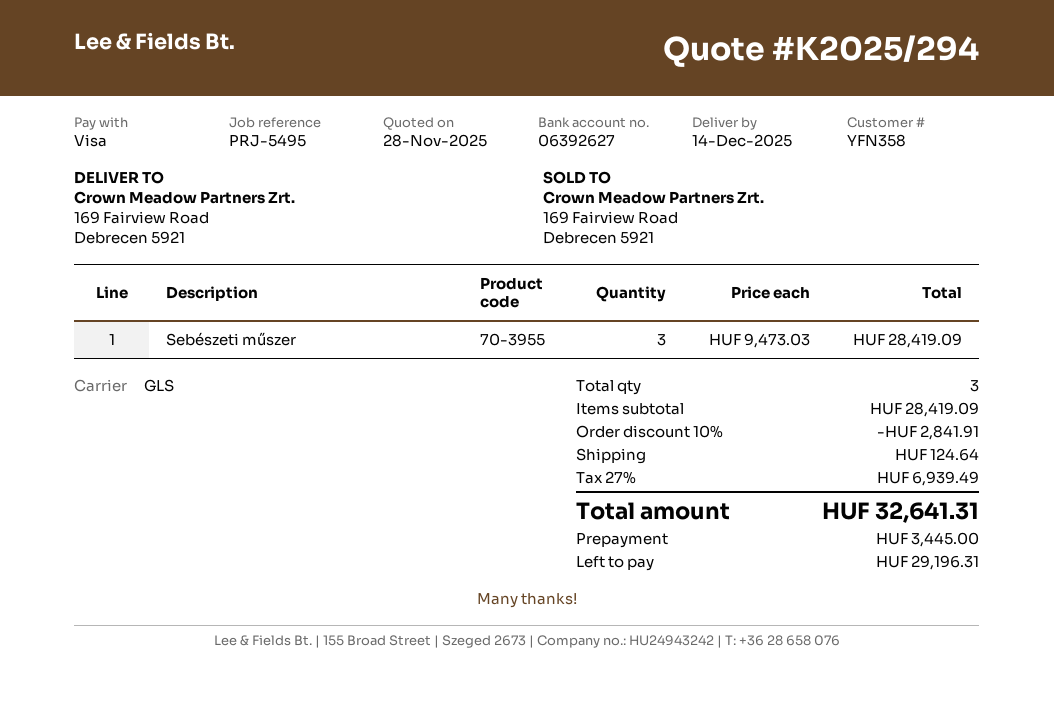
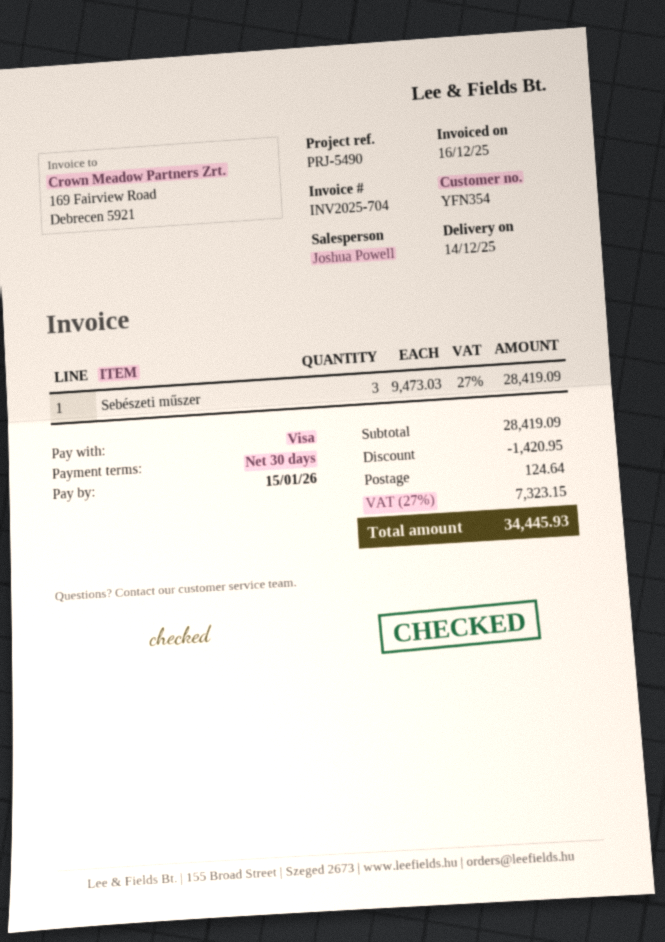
customer number: YFN358 -> YFN354
reference: PRJ-5495 -> PRJ-5490
discount: 2841.91 -> 1420.95
tax: 27% = 6939.49 -> 27% = 7323.15
total: 32641.31 -> 34445.93

